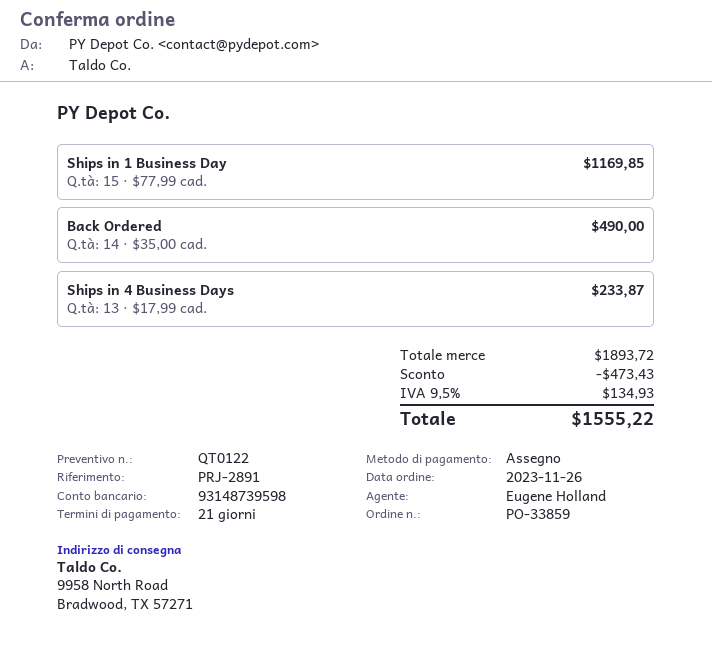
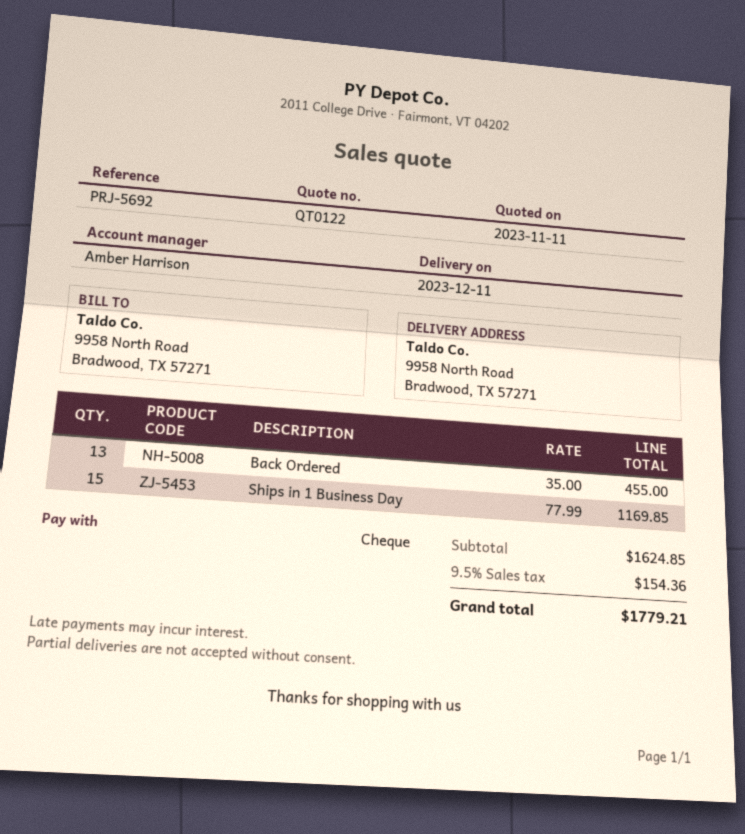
reference: PRJ-2891 -> PRJ-5692
sales rep: Eugene Holland -> Amber Harrison
Back Ordered: 14 x 35.00 = 490.00 -> 13 x 35.00 = 455.00
Ships in 4 Business Days: 13 x 17.99 = 233.87 -> none
subtotal: 1893.72 -> 1624.85
discount: 473.43 -> none
tax: 9.5% = 134.93 -> 9.5% = 154.36
total: 1555.22 -> 1779.21

